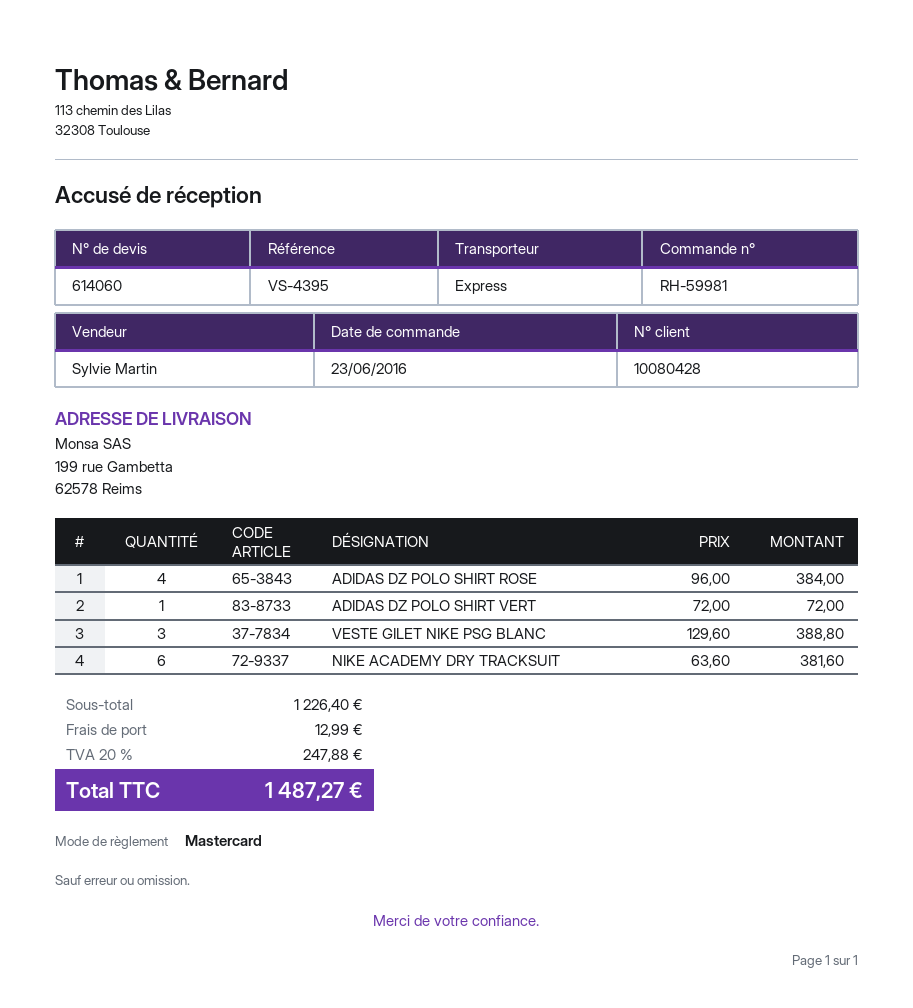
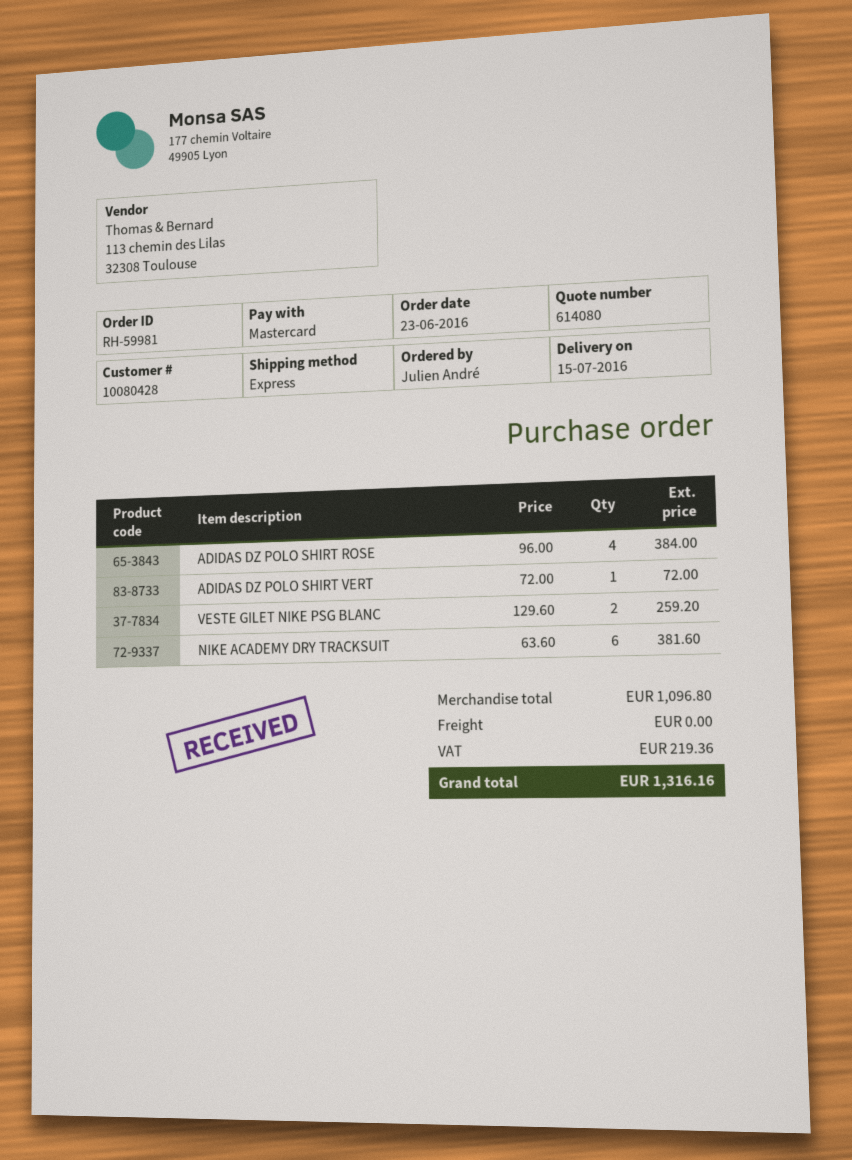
quote number: 614060 -> 614080
VESTE GILET NIKE PSG BLANC: 3 x 129.60 = 388.80 -> 2 x 129.60 = 259.20
subtotal: 1226.40 -> 1096.80
shipping: 12.99 -> 0.00
tax: 247.88 -> 219.36
total: 1487.27 -> 1316.16

